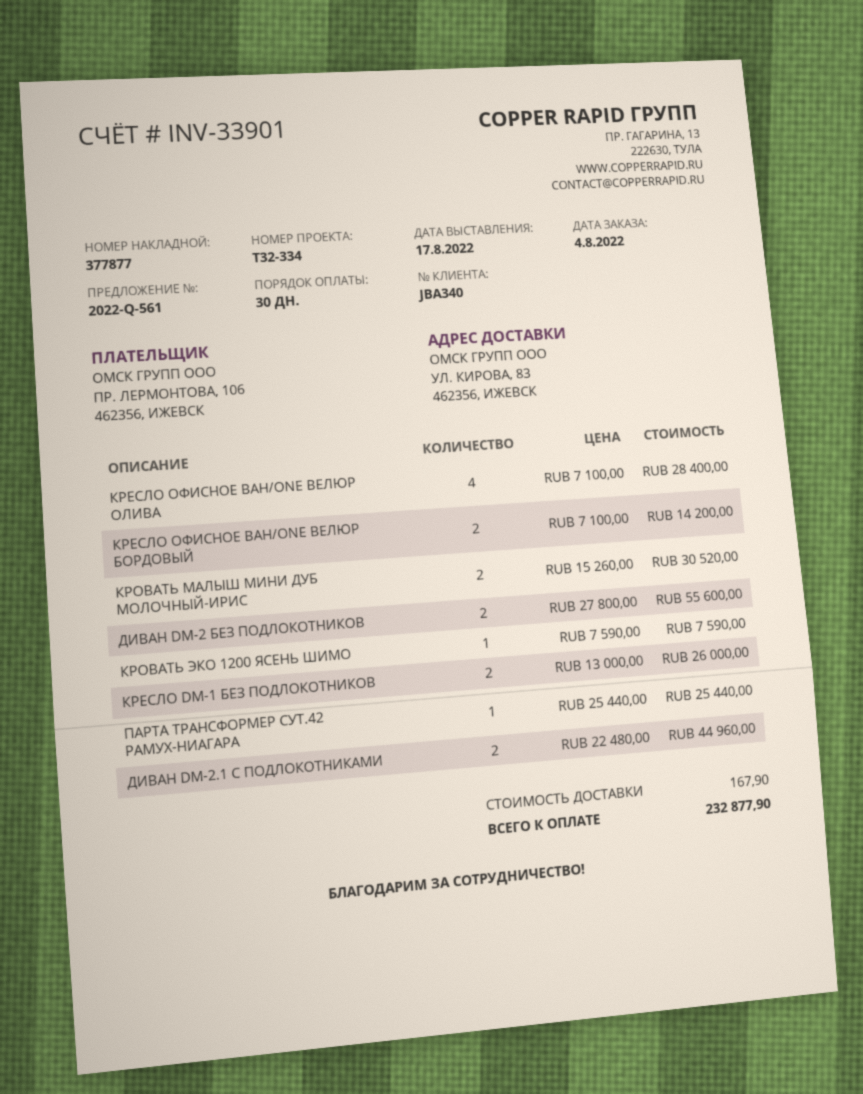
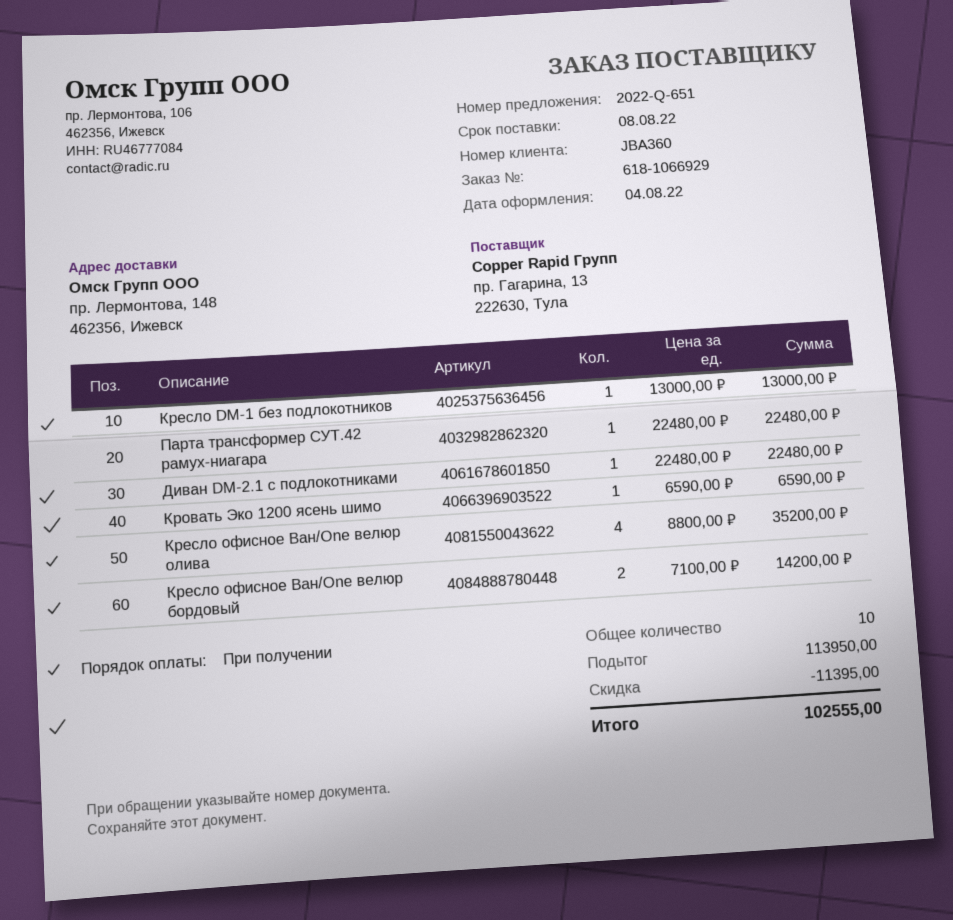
quote number: 2022-Q-561 -> 2022-Q-651
payment terms: 30 days -> on receipt
customer number: JBA340 -> JBA360
ship to: УЛ. КИРОВА, 83, 462356, ИЖЕВСК -> пр. Лермонтова, 148, 462356, Ижевск
КРЕСЛО ОФИСНОЕ ВАН/ONE ВЕЛЮР ОЛИВА: 4 x 7100.00 = 28400.00 -> 4 x 8800.00 = 35200.00
КРОВАТЬ МАЛЫШ МИНИ ДУБ МОЛОЧНЫЙ-ИРИС: 2 x 15260.00 = 30520.00 -> none
ДИВАН DM-2 БЕЗ ПОДЛОКОТНИКОВ: 2 x 27800.00 = 55600.00 -> none
КРОВАТЬ ЭКО 1200 ЯСЕНЬ ШИМО: 1 x 7590.00 = 7590.00 -> 1 x 6590.00 = 6590.00
КРЕСЛО DM-1 БЕЗ ПОДЛОКОТНИКОВ: 2 x 13000.00 = 26000.00 -> 1 x 13000.00 = 13000.00
ПАРТА ТРАНСФОРМЕР СУТ.42 РАМУХ-НИАГАРА: 1 x 25440.00 = 25440.00 -> 1 x 22480.00 = 22480.00
ДИВАН DM-2.1 С ПОДЛОКОТНИКАМИ: 2 x 22480.00 = 44960.00 -> 1 x 22480.00 = 22480.00
discount: none -> 11395.00
shipping: 167.90 -> none
total: 232877.90 -> 102555.00

